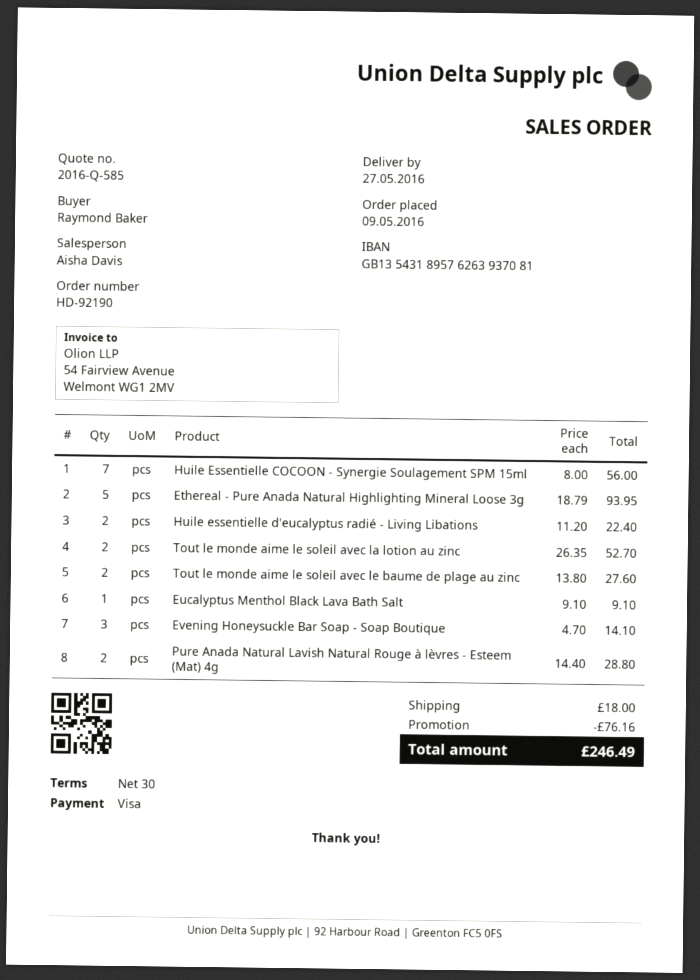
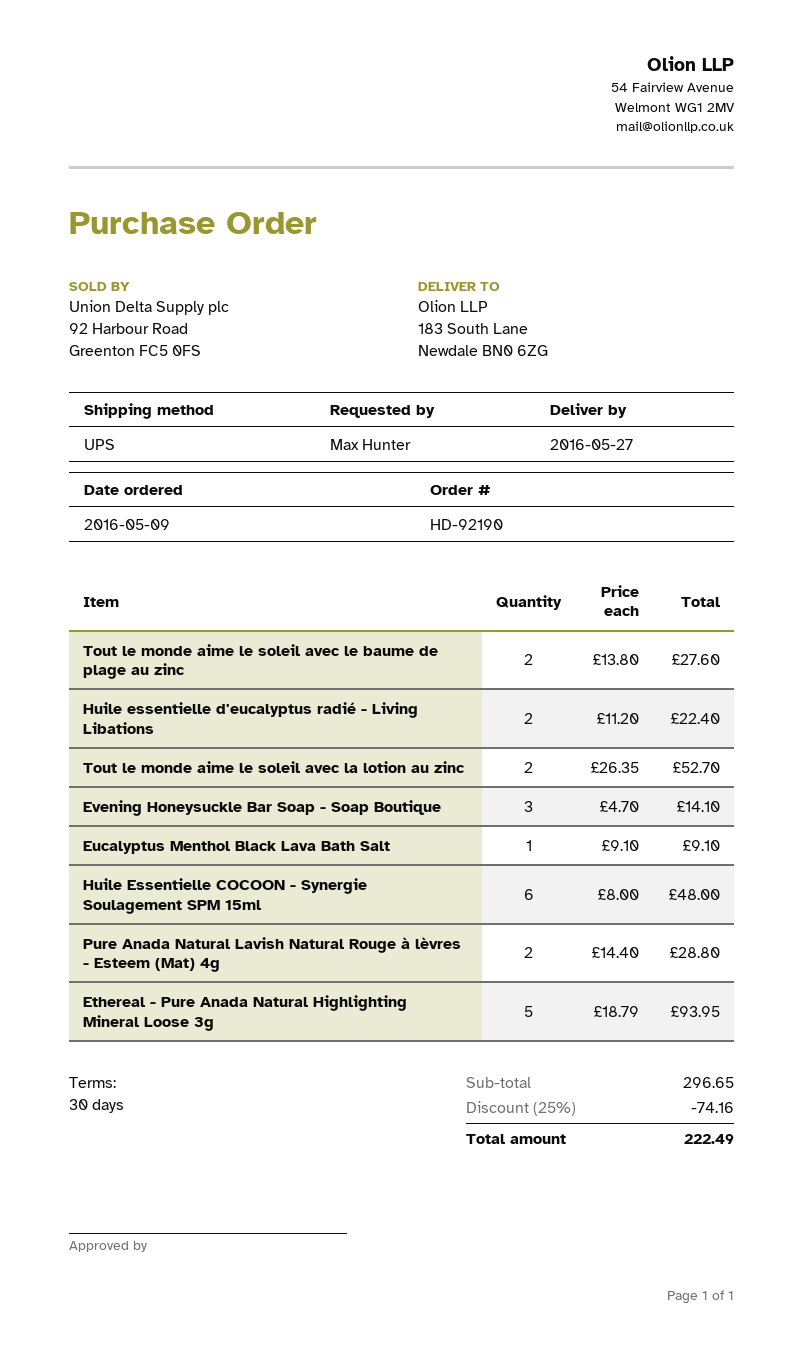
ordered by: Raymond Baker -> Max Hunter
Huile Essentielle COCOON - Synergie Soulagement SPM 15ml: 7 x 8.00 = 56.00 -> 6 x 8.00 = 48.00
discount: 76.16 -> 74.16
shipping: 18.00 -> none
total: 246.49 -> 222.49

